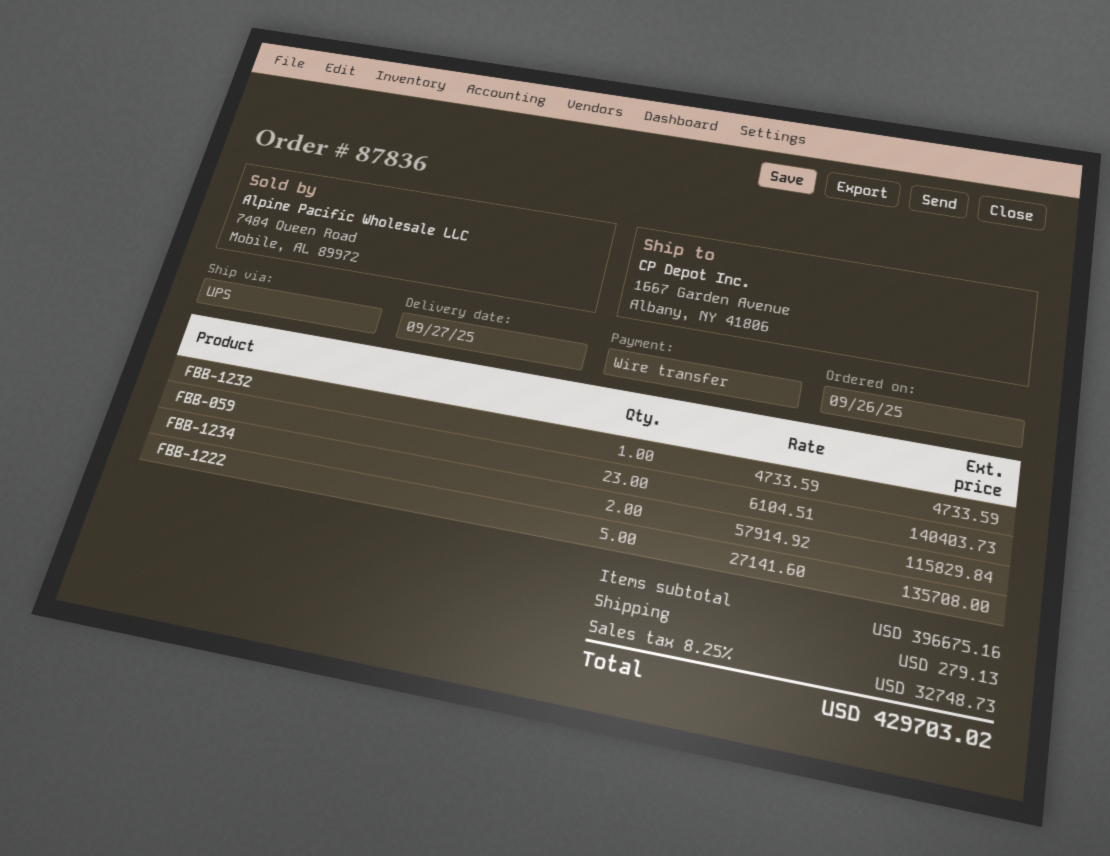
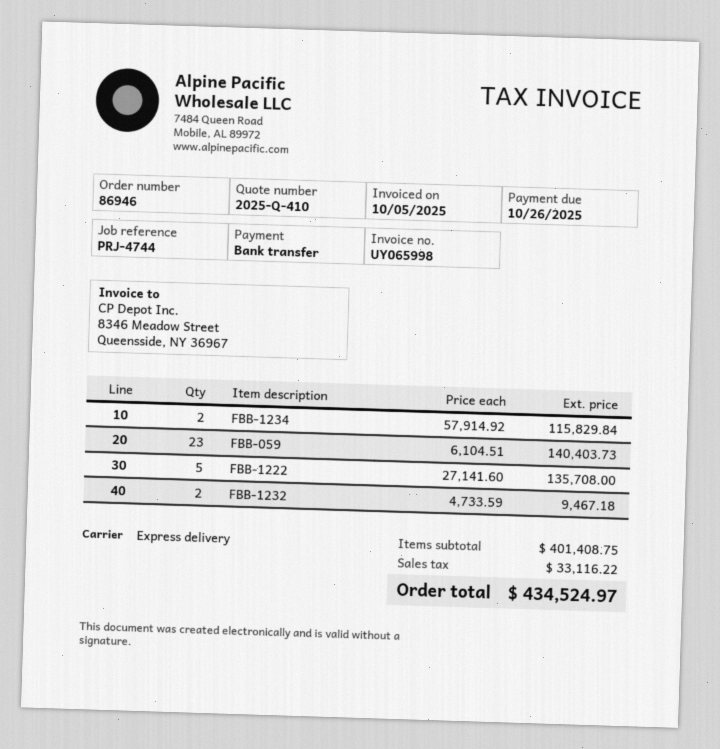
order number: 87836 -> 86946
shipping method: UPS -> express
FBB-1232: 1 x 4733.59 = 4733.59 -> 2 x 4733.59 = 9467.18
subtotal: 396675.16 -> 401408.75
shipping: 279.13 -> none
tax: 32748.73 -> 33116.22
total: 429703.02 -> 434524.97

